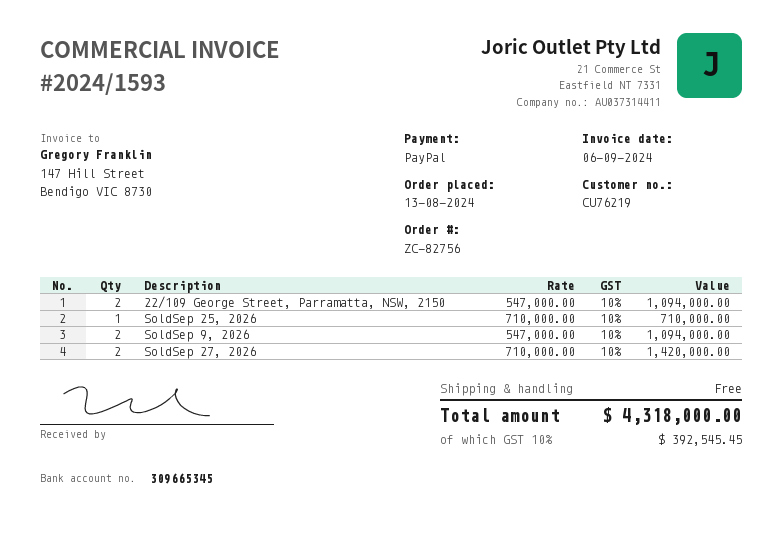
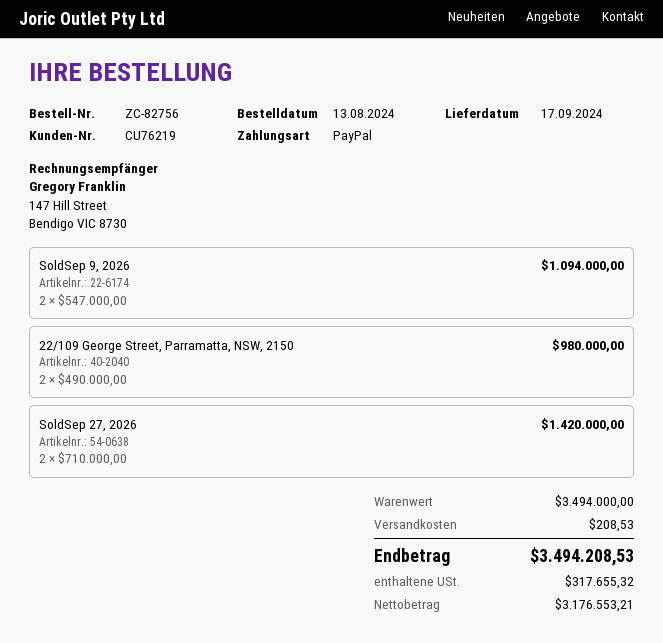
22/109 George Street, Parramatta, NSW, 2150: 2 x 547000.00 = 1094000.00 -> 2 x 490000.00 = 980000.00
SoldSep 25, 2026: 1 x 710000.00 = 710000.00 -> none
shipping: 0.00 -> 208.53
tax: 392545.45 -> 317655.32
total: 4318000.00 -> 3494208.53

